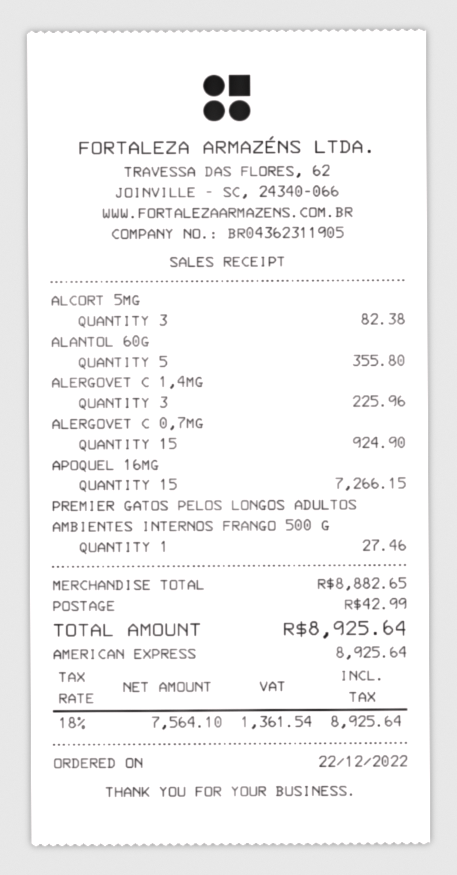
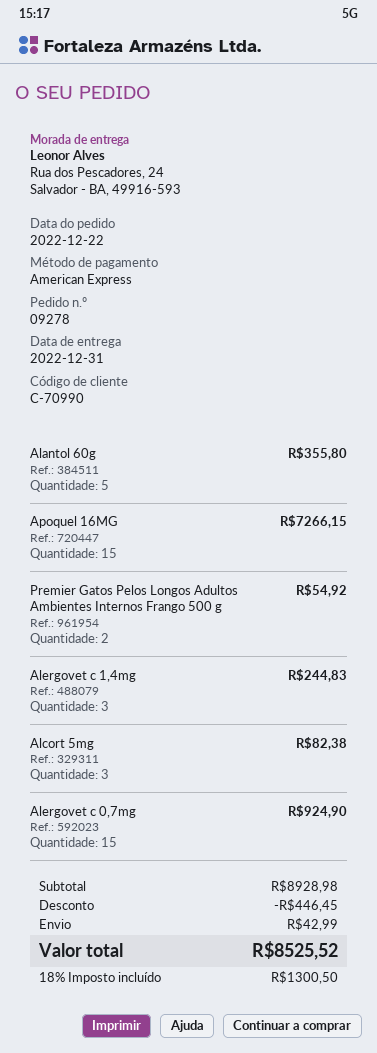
ALERGOVET C 1,4MG: 3 for 225.96 -> 3 for 244.83
PREMIER GATOS PELOS LONGOS ADULTOS AMBIENTES INTERNOS FRANGO 500 G: 1 for 27.46 -> 2 for 54.92
subtotal: 8882.65 -> 8928.98
discount: none -> 446.45
tax: 18% = 1361.54 -> 18% = 1300.50
total: 8925.64 -> 8525.52

